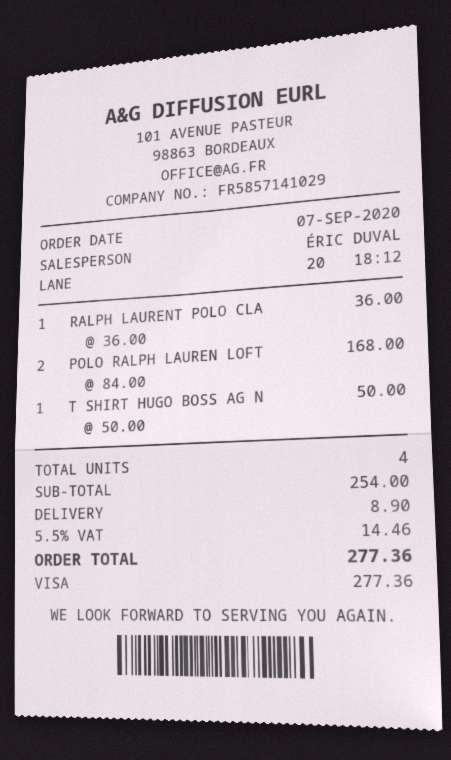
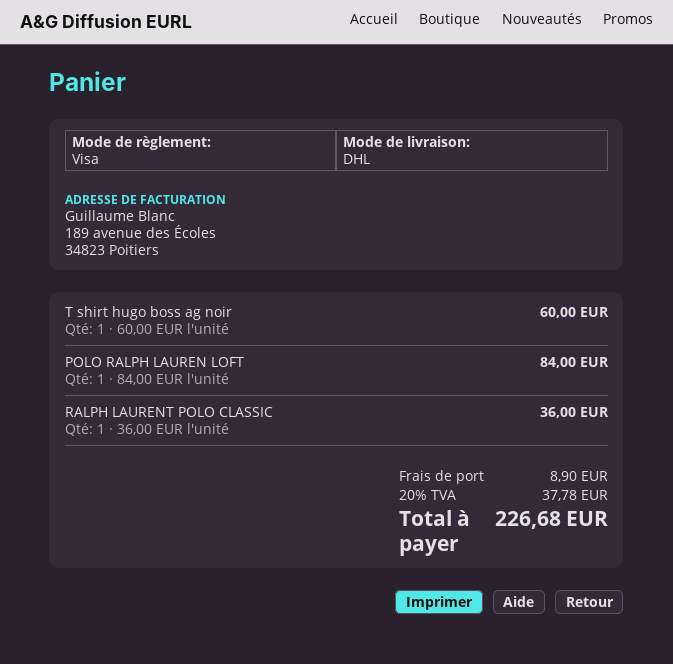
POLO RALPH LAUREN LOFT: 2 x 84.00 = 168.00 -> 1 x 84.00 = 84.00
T SHIRT HUGO BOSS AG N: 1 x 50.00 = 50.00 -> 1 x 60.00 = 60.00
tax: 5.5% = 14.46 -> 20% = 37.78
total: 277.36 -> 226.68

